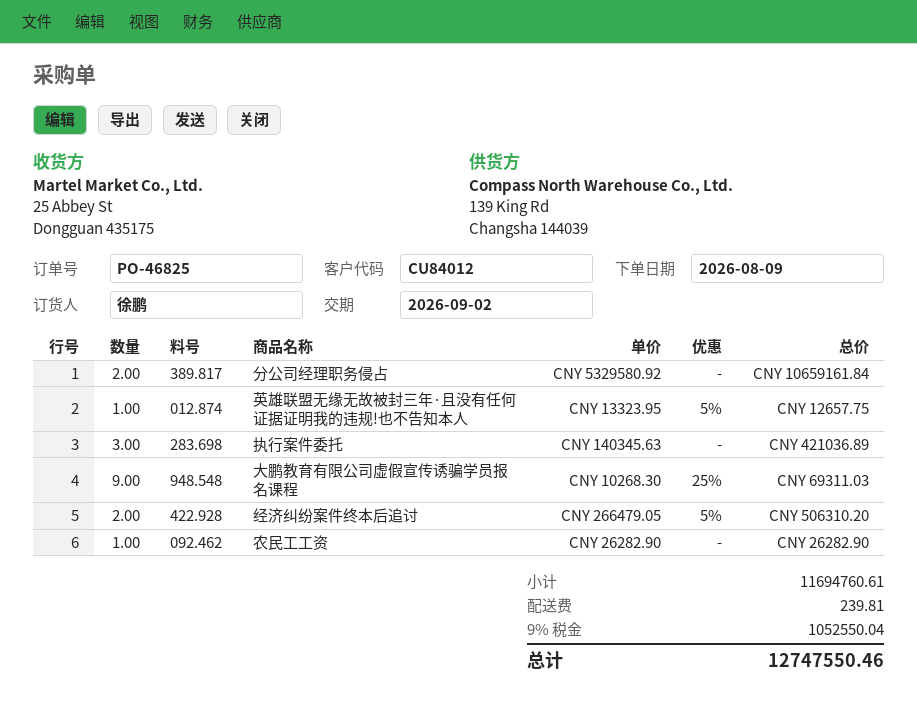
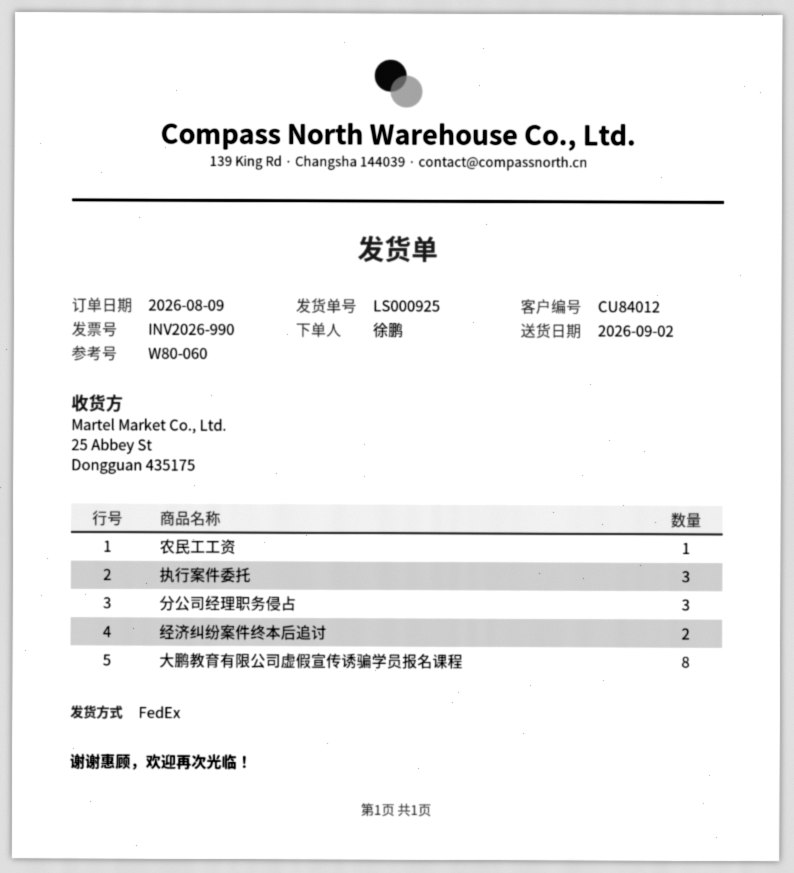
分公司经理职务侵占: 2 -> 3
英雄联盟无缘无故被封三年·且没有任何证据证明我的违规!也不告知本人: 1 -> none
大鹏教育有限公司虚假宣传诱骗学员报名课程: 9 -> 8

